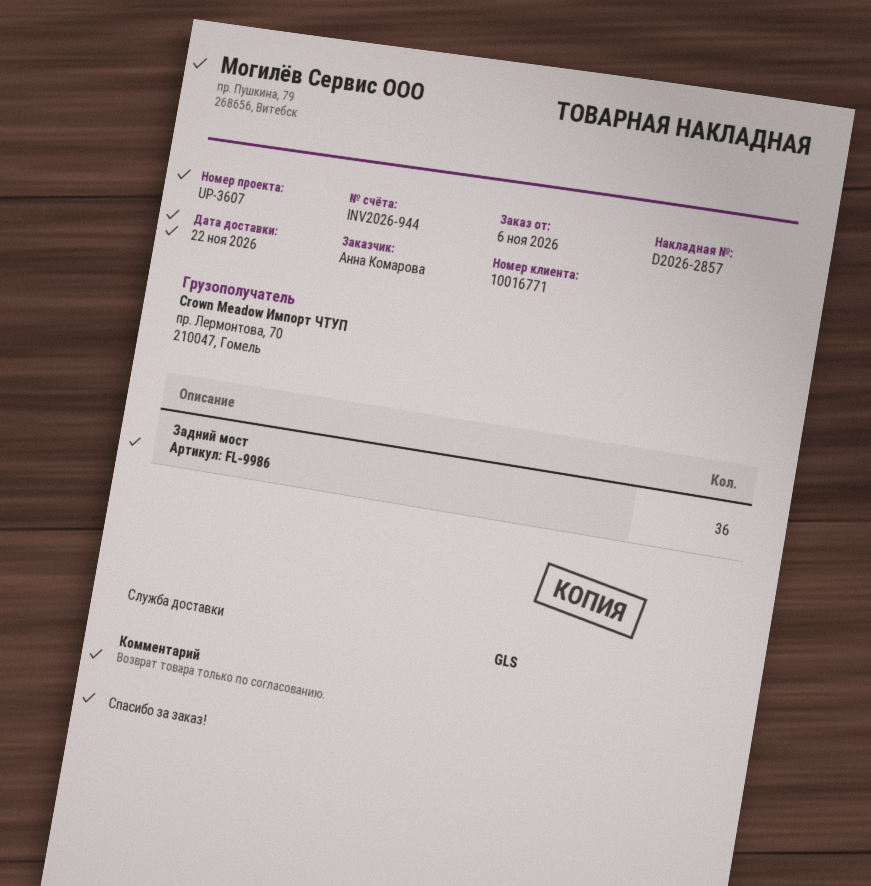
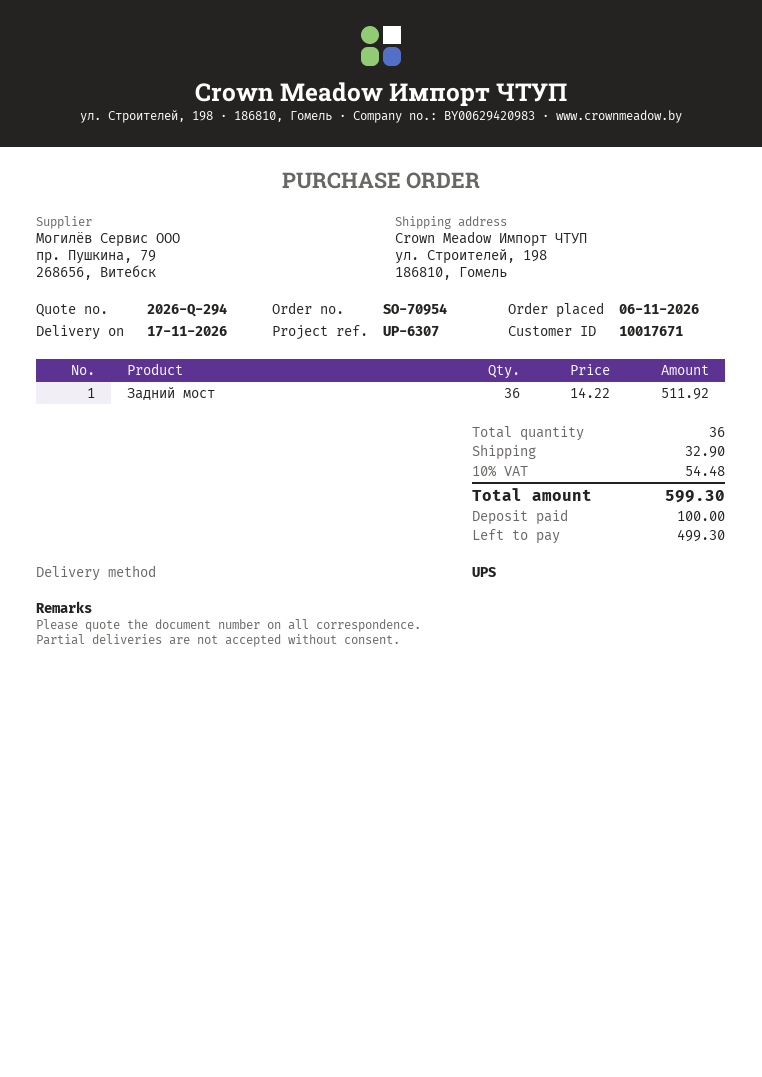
delivery date: 2026-11-22 -> 2026-11-17
customer number: 10016771 -> 10017671
reference: UP-3607 -> UP-6307
shipping method: GLS -> UPS
ship to: пр. Лермонтова, 70, 210047, Гомель -> ул. Строителей, 198, 186810, Гомель

